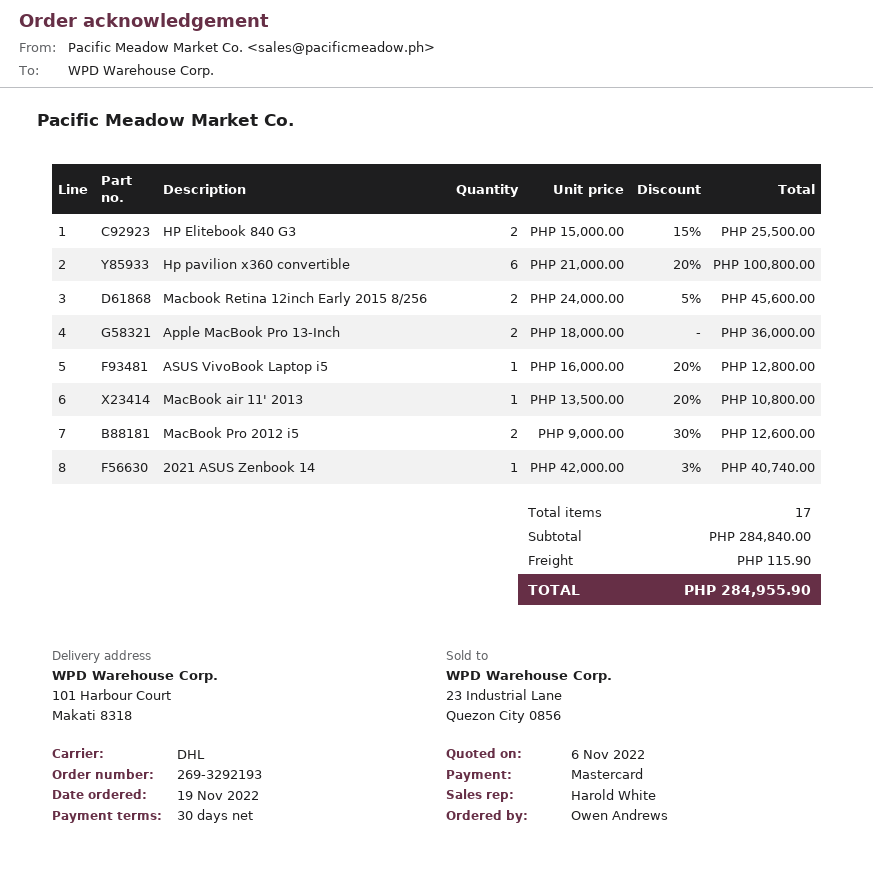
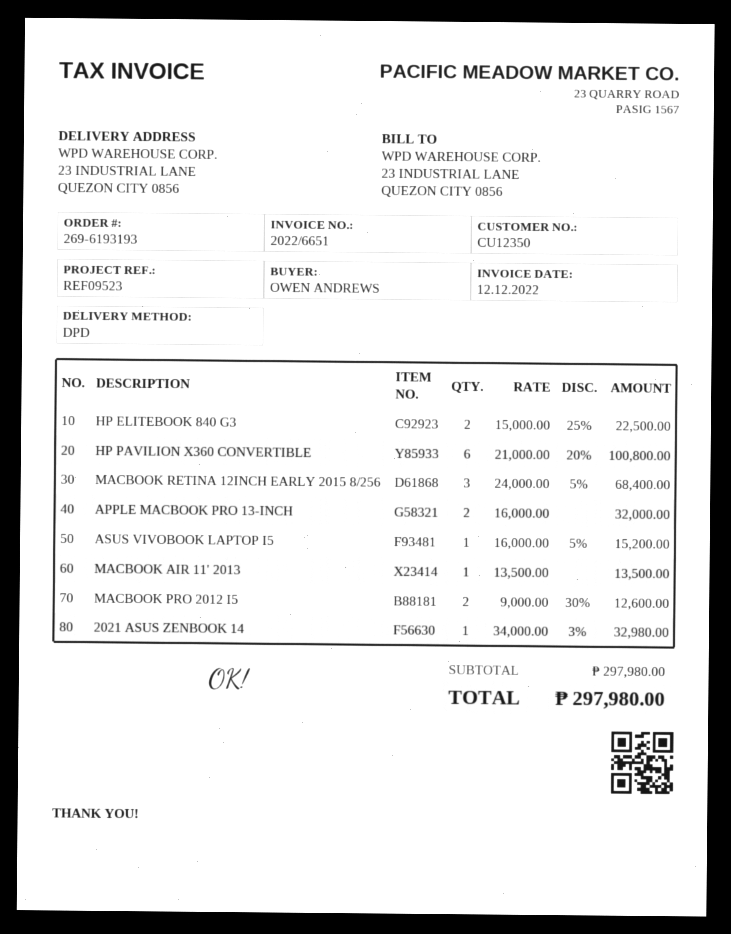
order number: 269-3292193 -> 269-6193193
shipping method: DHL -> DPD
ship to: 101 Harbour Court, Makati 8318 -> 23 INDUSTRIAL LANE, QUEZON CITY 0856
HP Elitebook 840 G3: 2 x 15000.00 - 15% = 25500.00 -> 2 x 15000.00 - 25% = 22500.00
Macbook Retina 12inch Early 2015 8/256: 2 x 24000.00 - 5% = 45600.00 -> 3 x 24000.00 - 5% = 68400.00
Apple MacBook Pro 13-Inch: 2 x 18000.00 = 36000.00 -> 2 x 16000.00 = 32000.00
ASUS VivoBook Laptop i5: 1 x 16000.00 - 20% = 12800.00 -> 1 x 16000.00 - 5% = 15200.00
MacBook air 11' 2013: 1 x 13500.00 - 20% = 10800.00 -> 1 x 13500.00 = 13500.00
2021 ASUS Zenbook 14: 1 x 42000.00 - 3% = 40740.00 -> 1 x 34000.00 - 3% = 32980.00
subtotal: 284840.00 -> 297980.00
shipping: 115.90 -> none
total: 284955.90 -> 297980.00

